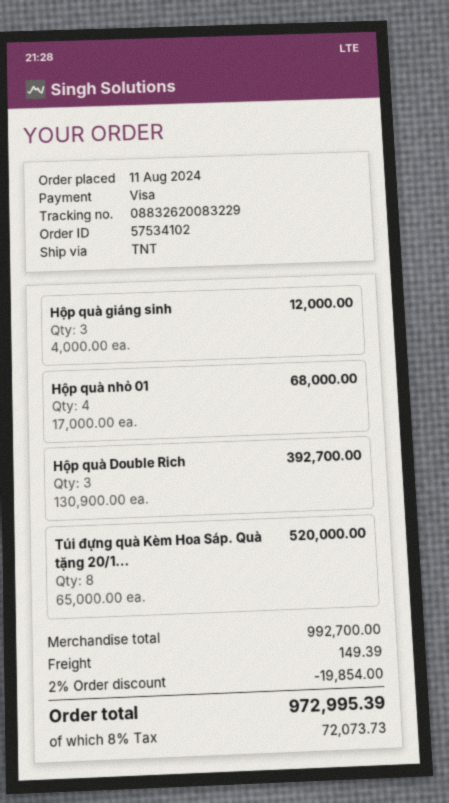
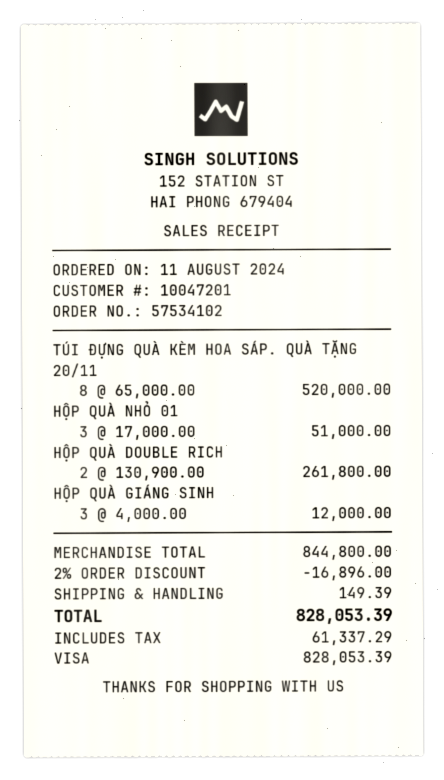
Hộp quà nhỏ 01: 4 x 17000.00 = 68000.00 -> 3 x 17000.00 = 51000.00
Hộp quà Double Rich: 3 x 130900.00 = 392700.00 -> 2 x 130900.00 = 261800.00
subtotal: 992700.00 -> 844800.00
discount: 2% = 19854.00 -> 2% = 16896.00
tax: 72073.73 -> 61337.29
total: 972995.39 -> 828053.39

